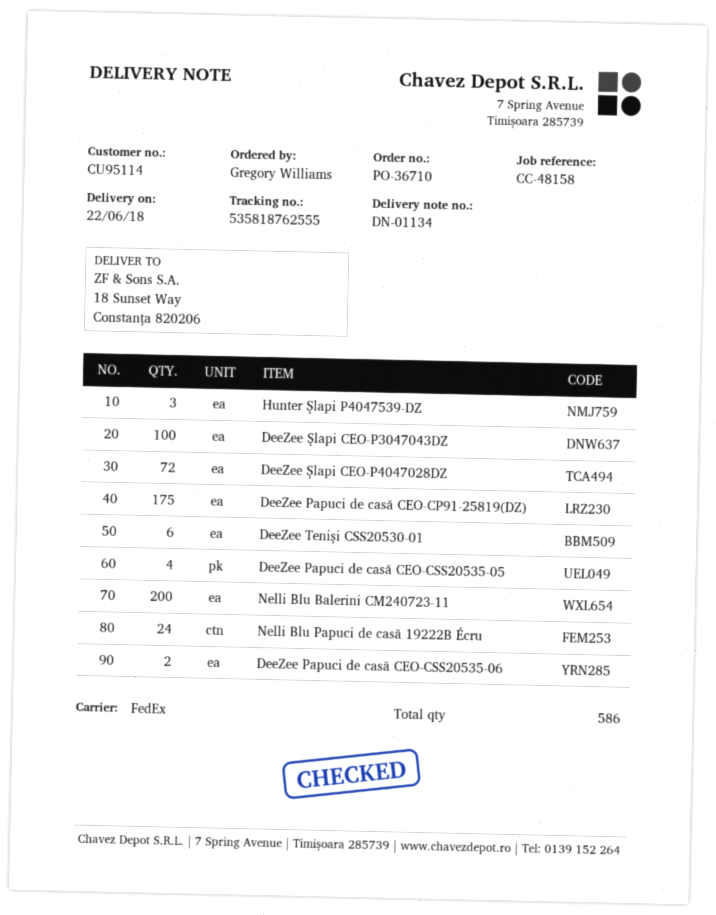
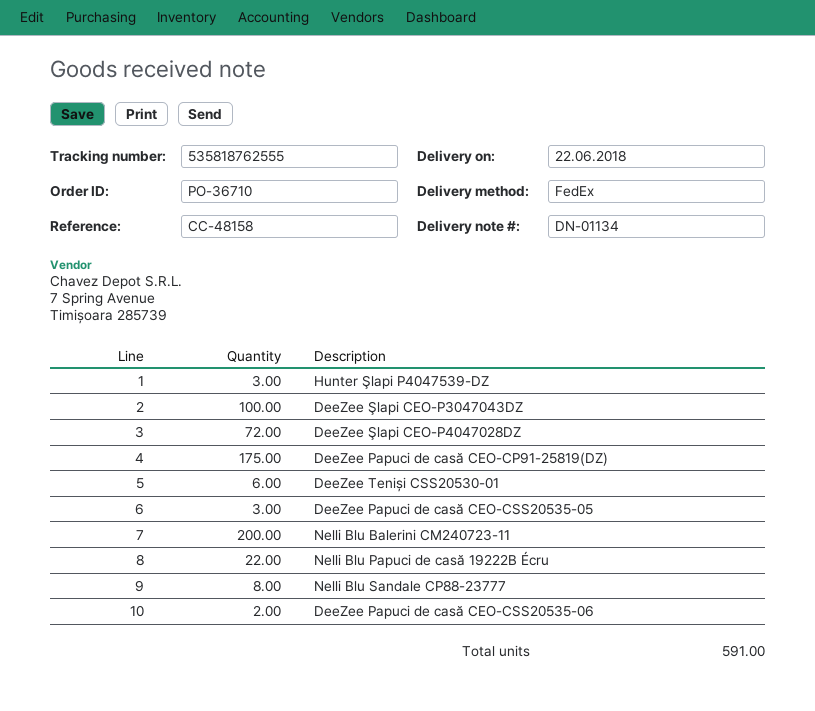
DeeZee Papuci de casă CEO-CSS20535-05: 4 -> 3
Nelli Blu Papuci de casă 19222B Écru: 24 -> 22
Nelli Blu Sandale CP88-23777: none -> 8
total quantity: 586 -> 591

